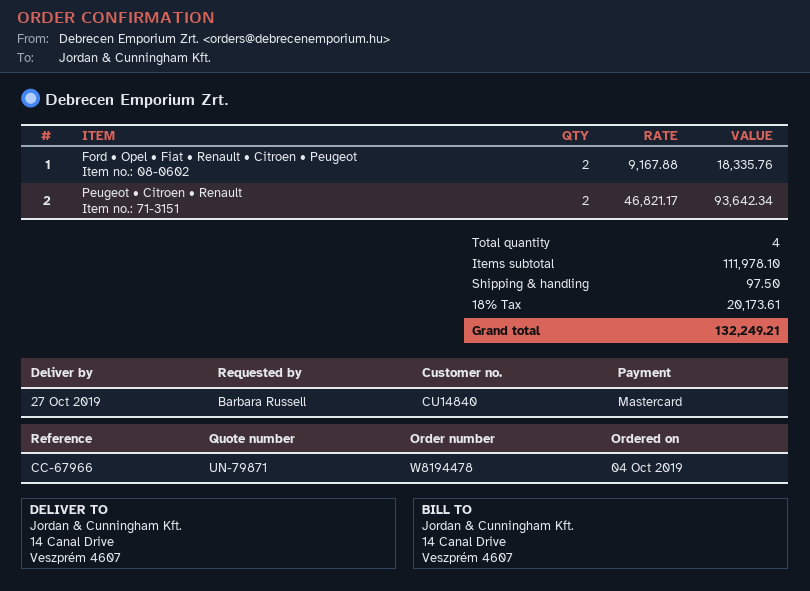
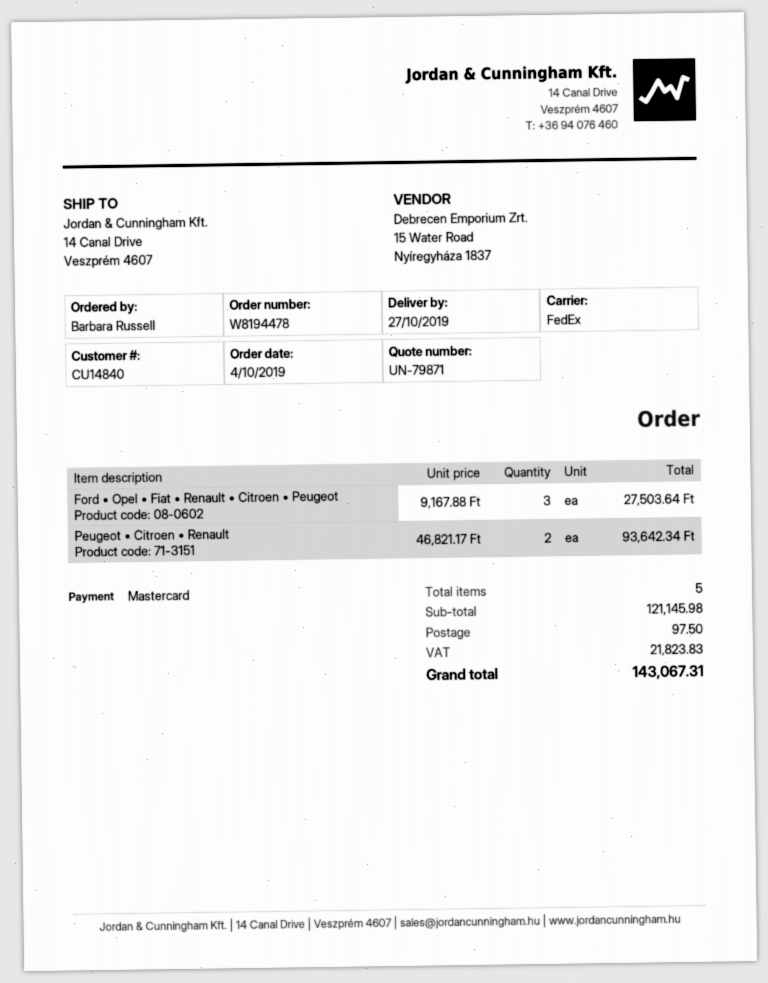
Ford • Opel • Fiat • Renault • Citroen • Peugeot: 2 x 9167.88 = 18335.76 -> 3 x 9167.88 = 27503.64
total quantity: 4 -> 5
subtotal: 111978.10 -> 121145.98
tax: 20173.61 -> 21823.83
total: 132249.21 -> 143067.31

